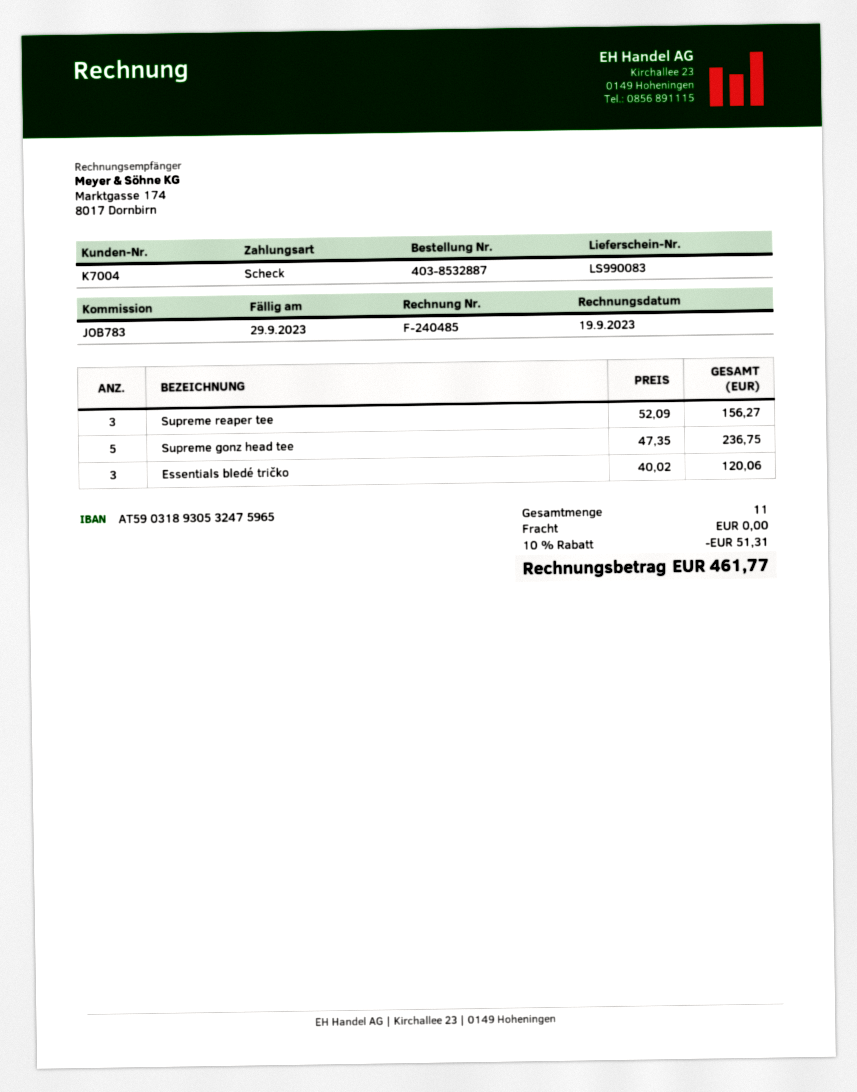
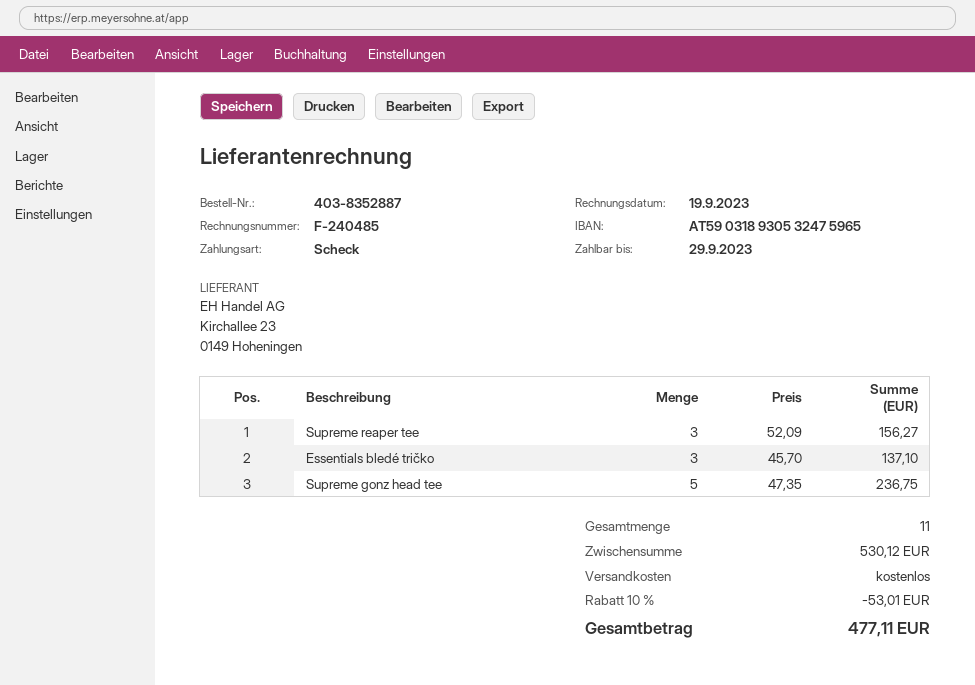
order number: 403-8532887 -> 403-8352887
Essentials bledé tričko: 3 x 40.02 = 120.06 -> 3 x 45.70 = 137.10
discount: 10% = 51.31 -> 10% = 53.01
total: 461.77 -> 477.11

